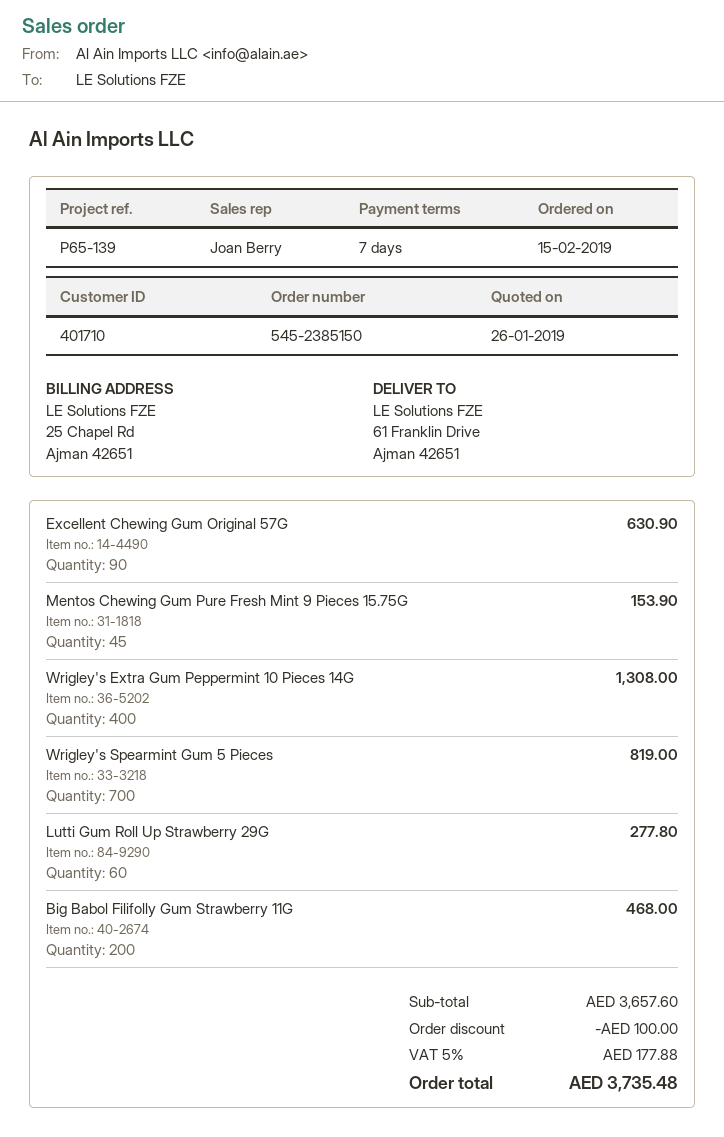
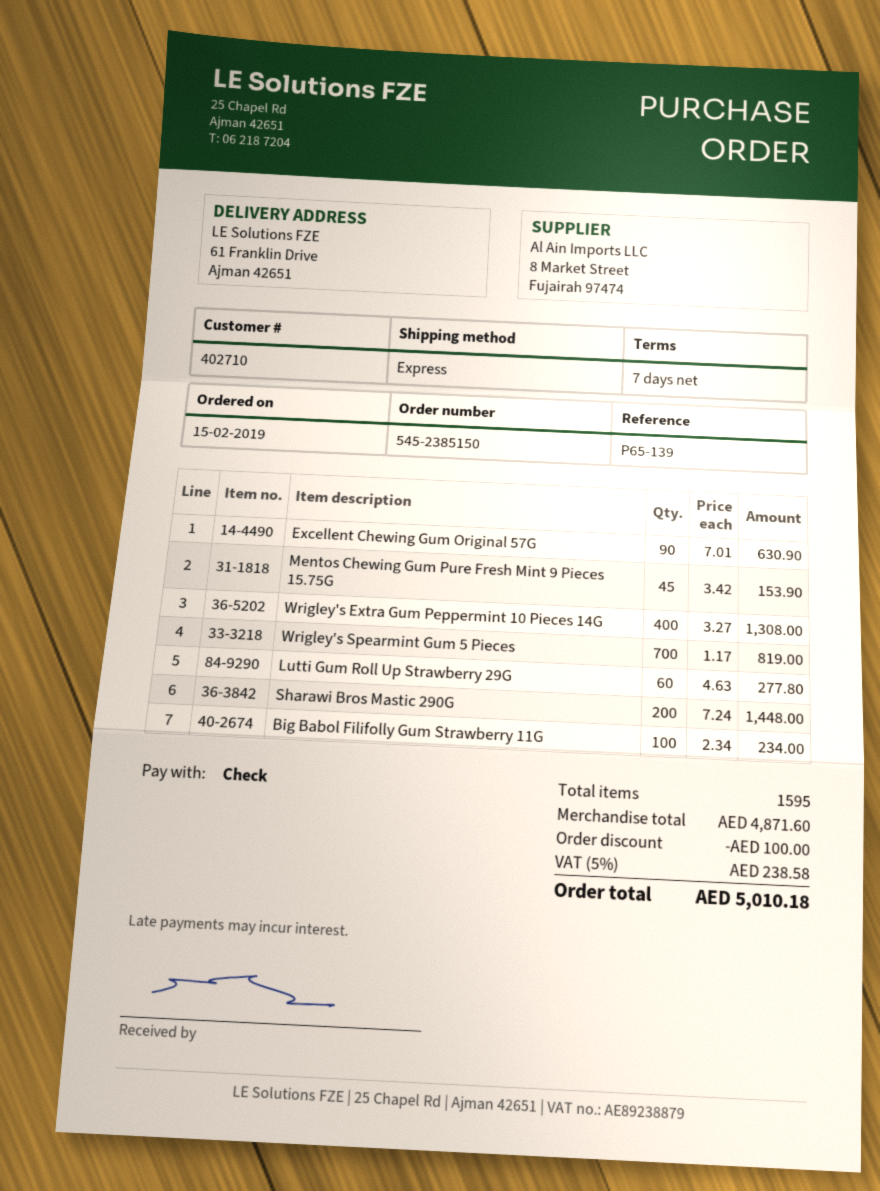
customer number: 401710 -> 402710
Big Babol Filifolly Gum Strawberry 11G: 200 for 468.00 -> 100 for 234.00
Sharawi Bros Mastic 290G: none -> 200 for 1448.00
subtotal: 3657.60 -> 4871.60
tax: 5% = 177.88 -> 5% = 238.58
total: 3735.48 -> 5010.18

